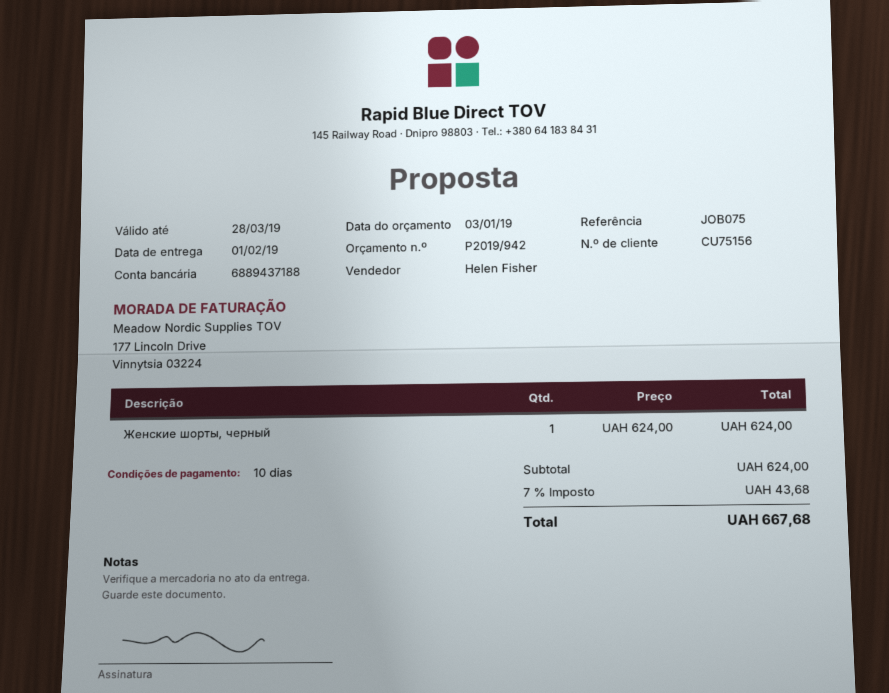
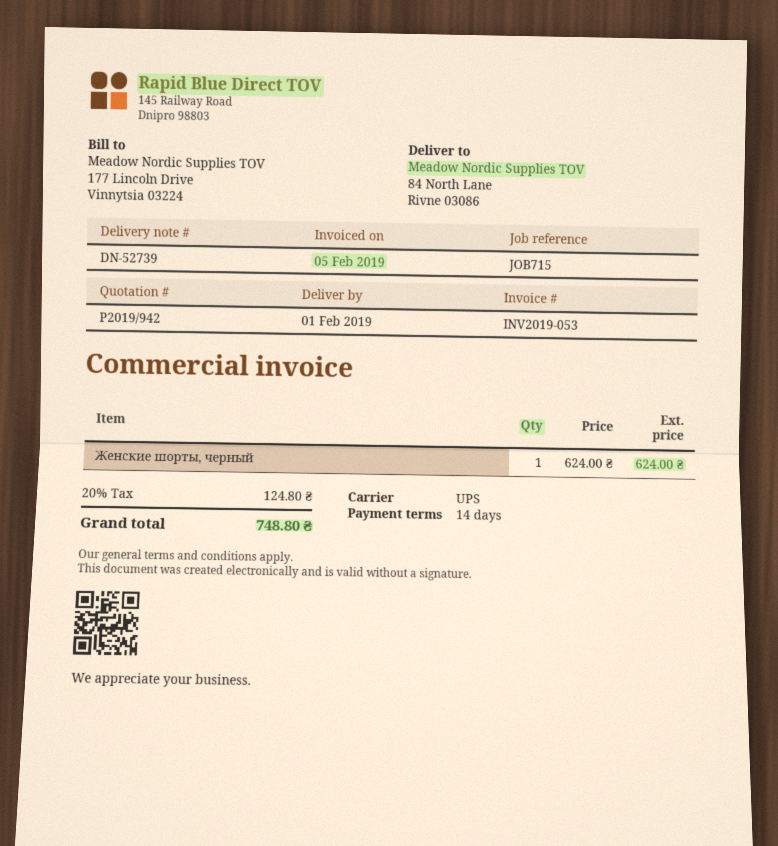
payment terms: 10 days -> 14 days
reference: JOB075 -> JOB715
tax: 7% = 43.68 -> 20% = 124.80
total: 667.68 -> 748.80

